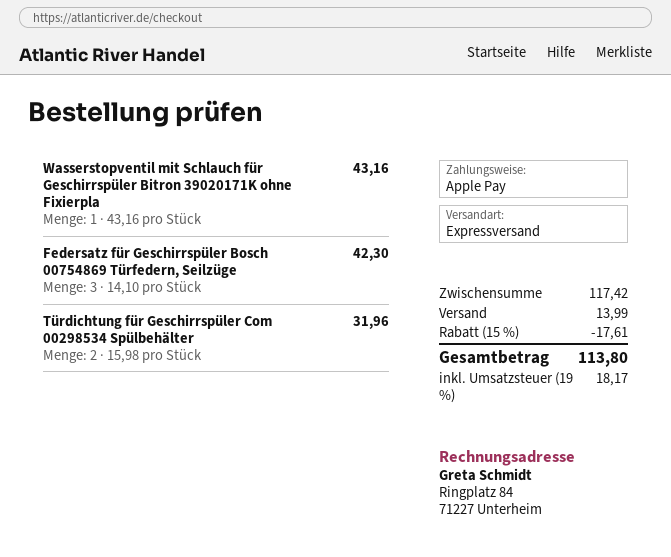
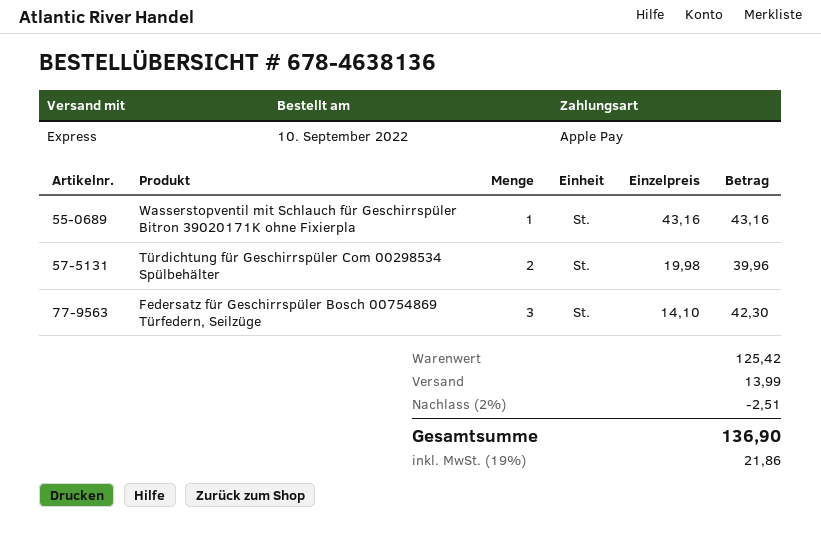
Türdichtung für Geschirrspüler Com 00298534 Spülbehälter: 2 x 15.98 = 31.96 -> 2 x 19.98 = 39.96
subtotal: 117.42 -> 125.42
discount: 15% = 17.61 -> 2% = 2.51
tax: 19% = 18.17 -> 19% = 21.86
total: 113.80 -> 136.90

